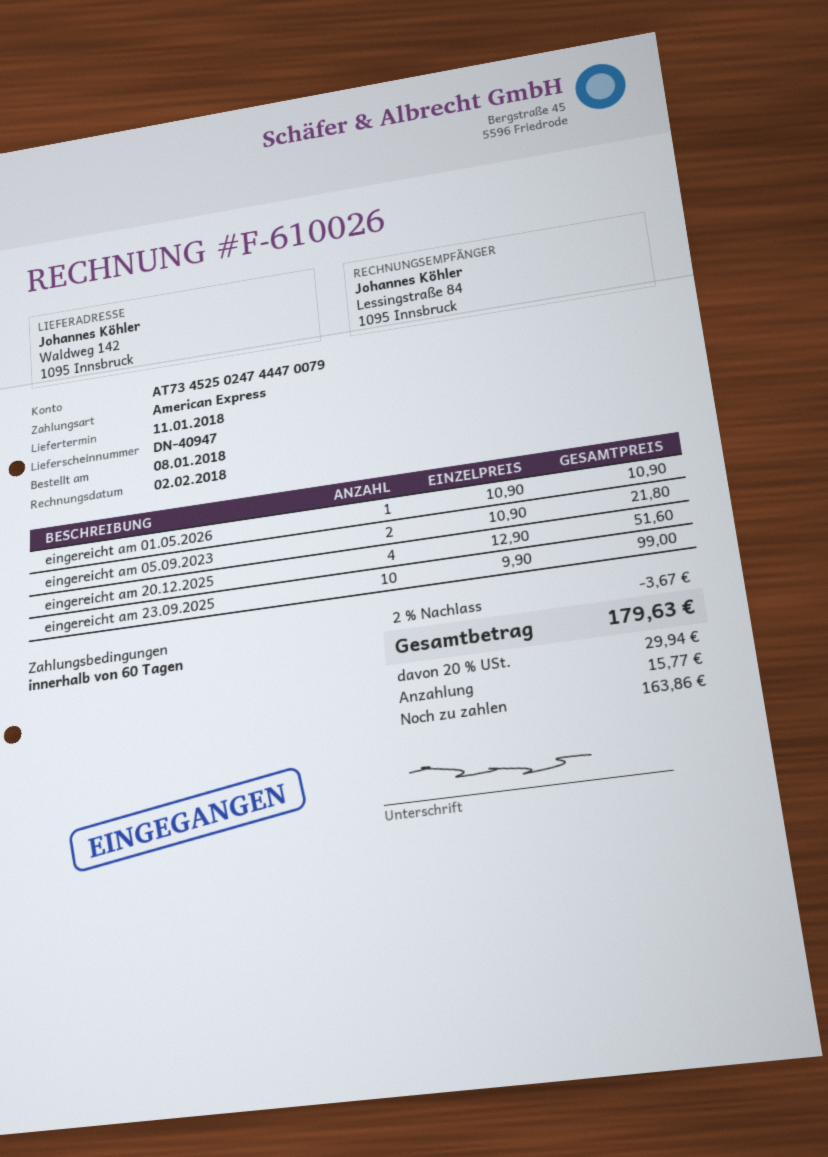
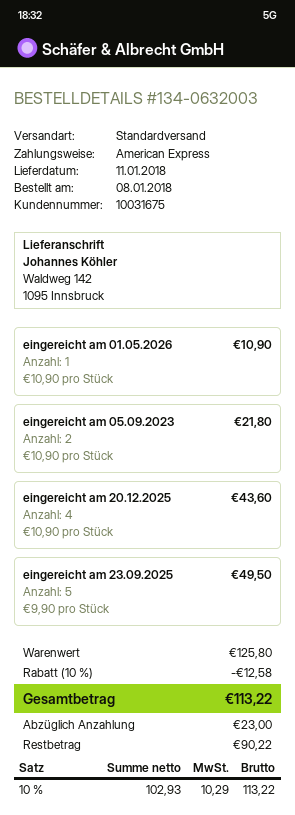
eingereicht am 20.12.2025: 4 x 12.90 = 51.60 -> 4 x 10.90 = 43.60
eingereicht am 23.09.2025: 10 x 9.90 = 99.00 -> 5 x 9.90 = 49.50
discount: 2% = 3.67 -> 10% = 12.58
tax: 20% = 29.94 -> 10% = 10.29
total: 179.63 -> 113.22
deposit: 15.77 -> 23.00
balance: 163.86 -> 90.22

